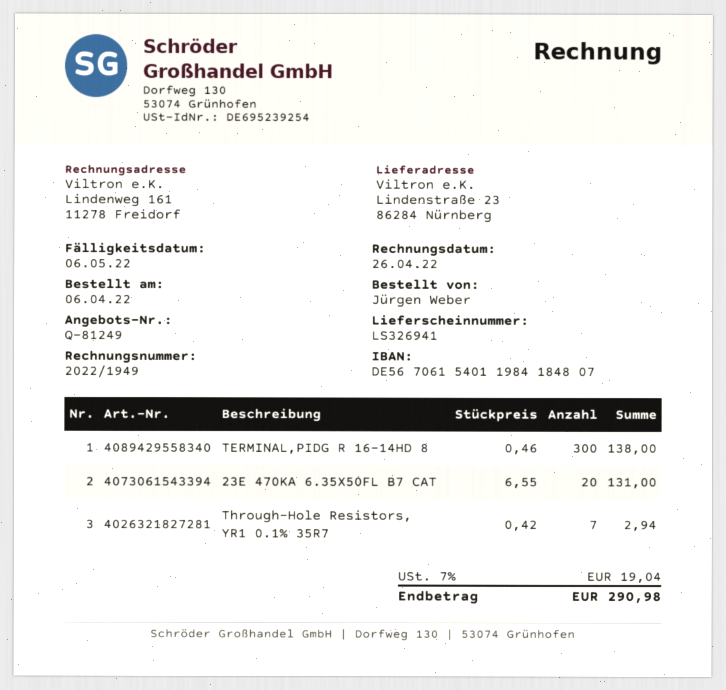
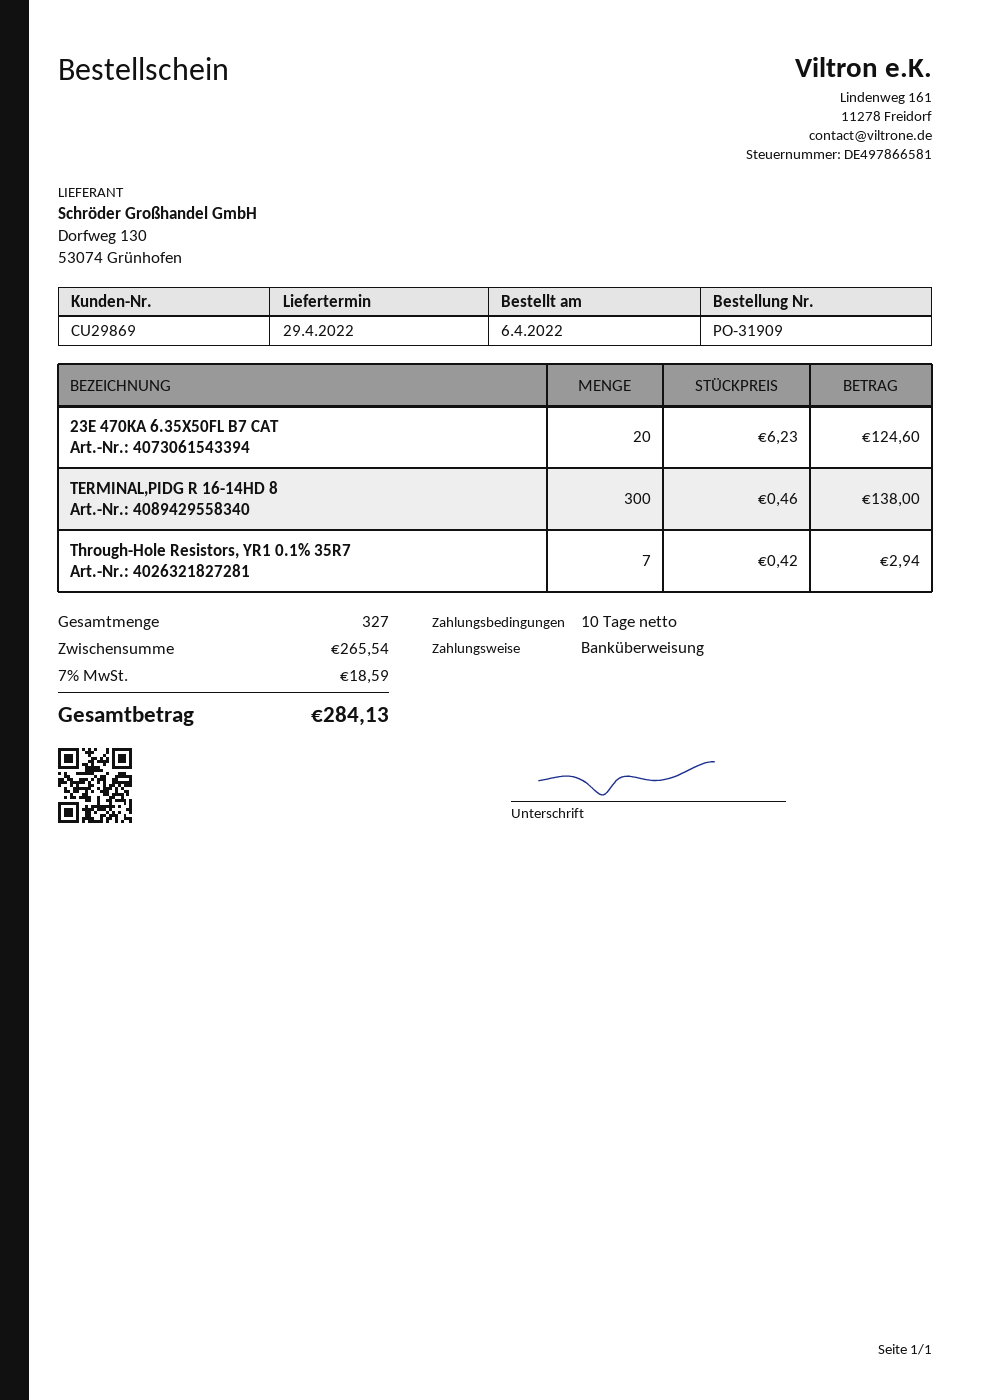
23E 470KA 6.35X50FL B7 CAT: 20 x 6.55 = 131.00 -> 20 x 6.23 = 124.60
tax: 7% = 19.04 -> 7% = 18.59
total: 290.98 -> 284.13

